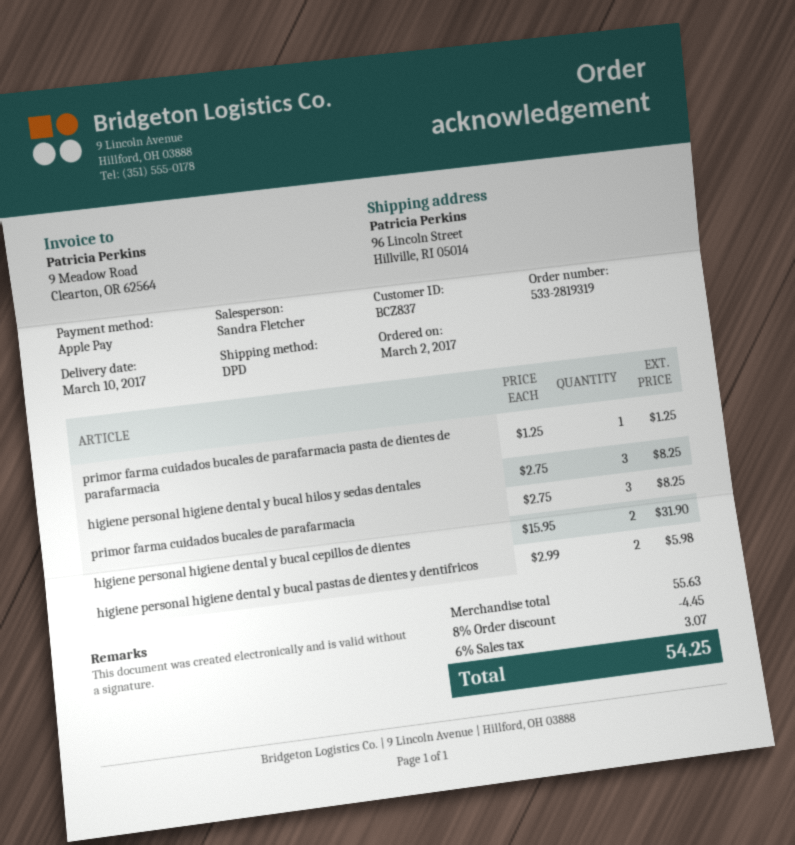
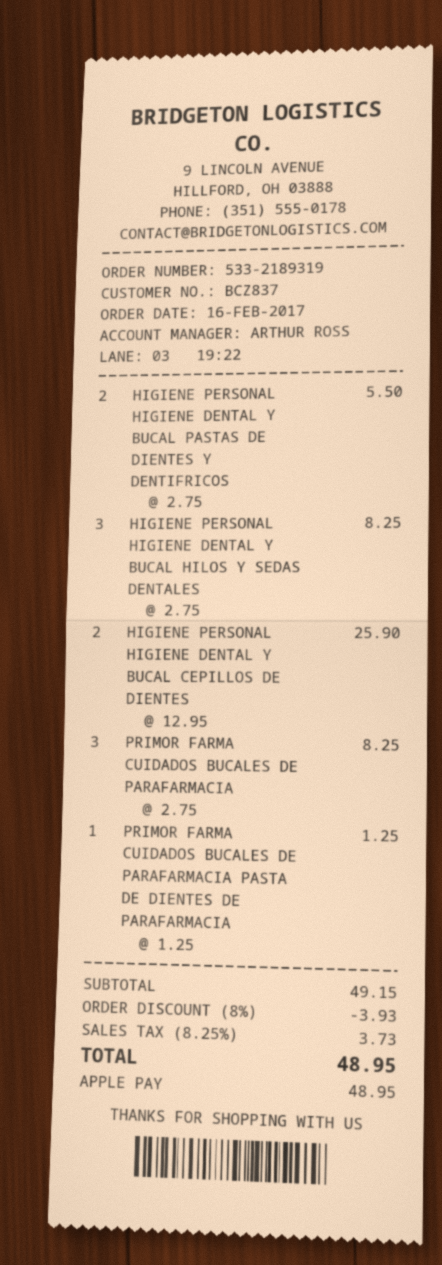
order number: 533-2819319 -> 533-2189319
order date: 2017-03-02 -> 2017-02-16
sales rep: Sandra Fletcher -> ARTHUR ROSS
higiene personal higiene dental y bucal cepillos de dientes: 2 x 15.95 = 31.90 -> 2 x 12.95 = 25.90
higiene personal higiene dental y bucal pastas de dientes y dentifricos: 2 x 2.99 = 5.98 -> 2 x 2.75 = 5.50
subtotal: 55.63 -> 49.15
discount: 8% = 4.45 -> 8% = 3.93
tax: 6% = 3.07 -> 8.25% = 3.73
total: 54.25 -> 48.95

